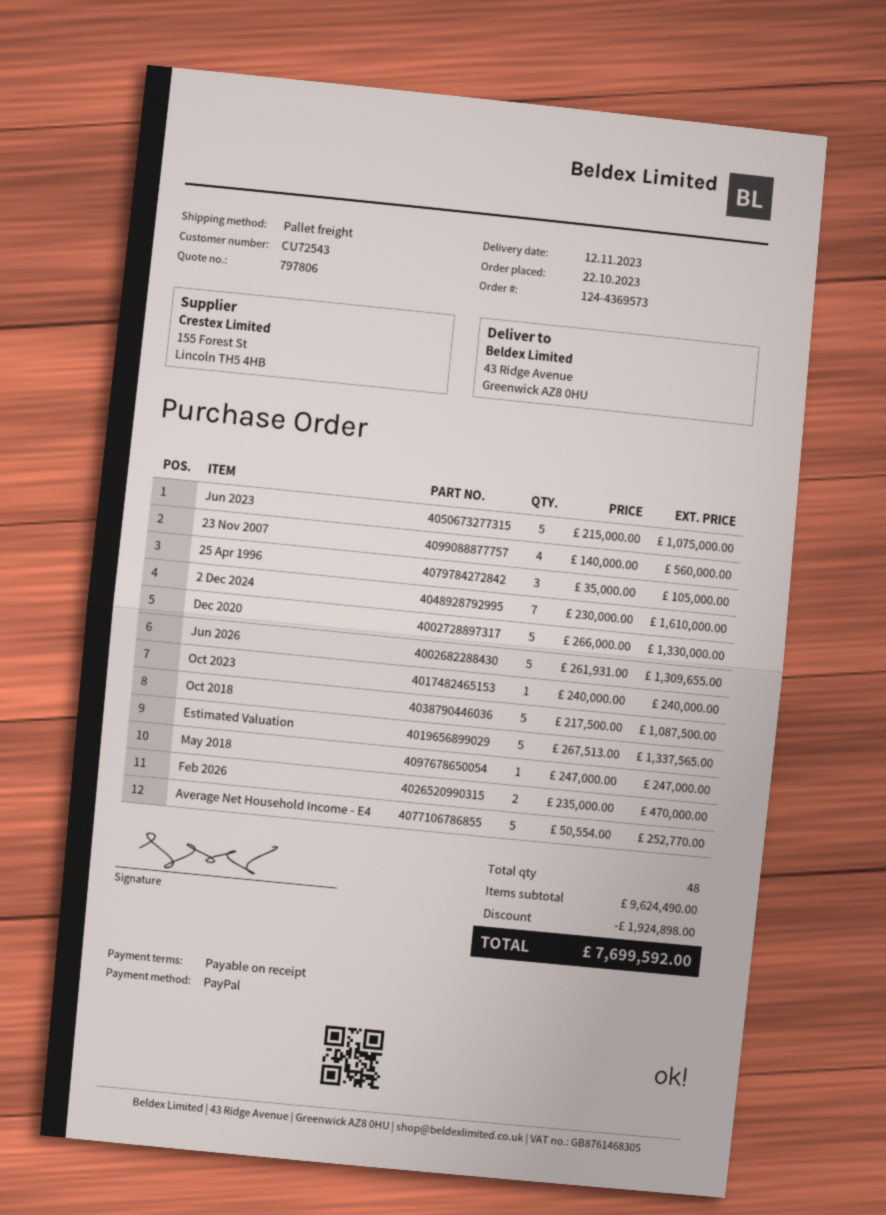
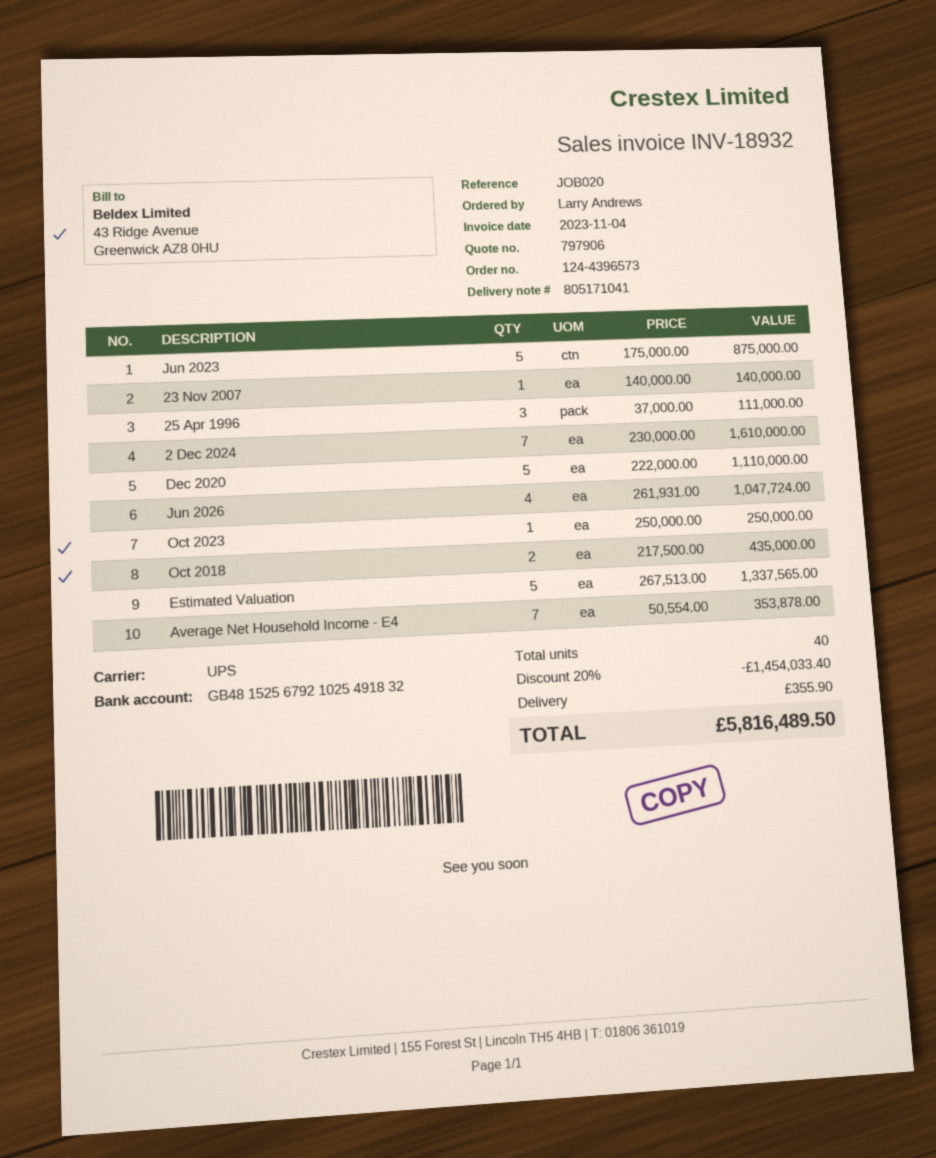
quote number: 797806 -> 797906
order number: 124-4369573 -> 124-4396573
shipping method: pallet freight -> UPS
Jun 2023: 5 x 215000.00 = 1075000.00 -> 5 x 175000.00 = 875000.00
23 Nov 2007: 4 x 140000.00 = 560000.00 -> 1 x 140000.00 = 140000.00
25 Apr 1996: 3 x 35000.00 = 105000.00 -> 3 x 37000.00 = 111000.00
Dec 2020: 5 x 266000.00 = 1330000.00 -> 5 x 222000.00 = 1110000.00
Jun 2026: 5 x 261931.00 = 1309655.00 -> 4 x 261931.00 = 1047724.00
Oct 2023: 1 x 240000.00 = 240000.00 -> 1 x 250000.00 = 250000.00
Oct 2018: 5 x 217500.00 = 1087500.00 -> 2 x 217500.00 = 435000.00
May 2018: 1 x 247000.00 = 247000.00 -> none
Feb 2026: 2 x 235000.00 = 470000.00 -> none
Average Net Household Income - E4: 5 x 50554.00 = 252770.00 -> 7 x 50554.00 = 353878.00
total quantity: 48 -> 40
discount: 1924898.00 -> 1454033.40
shipping: none -> 355.90
total: 7699592.00 -> 5816489.50

